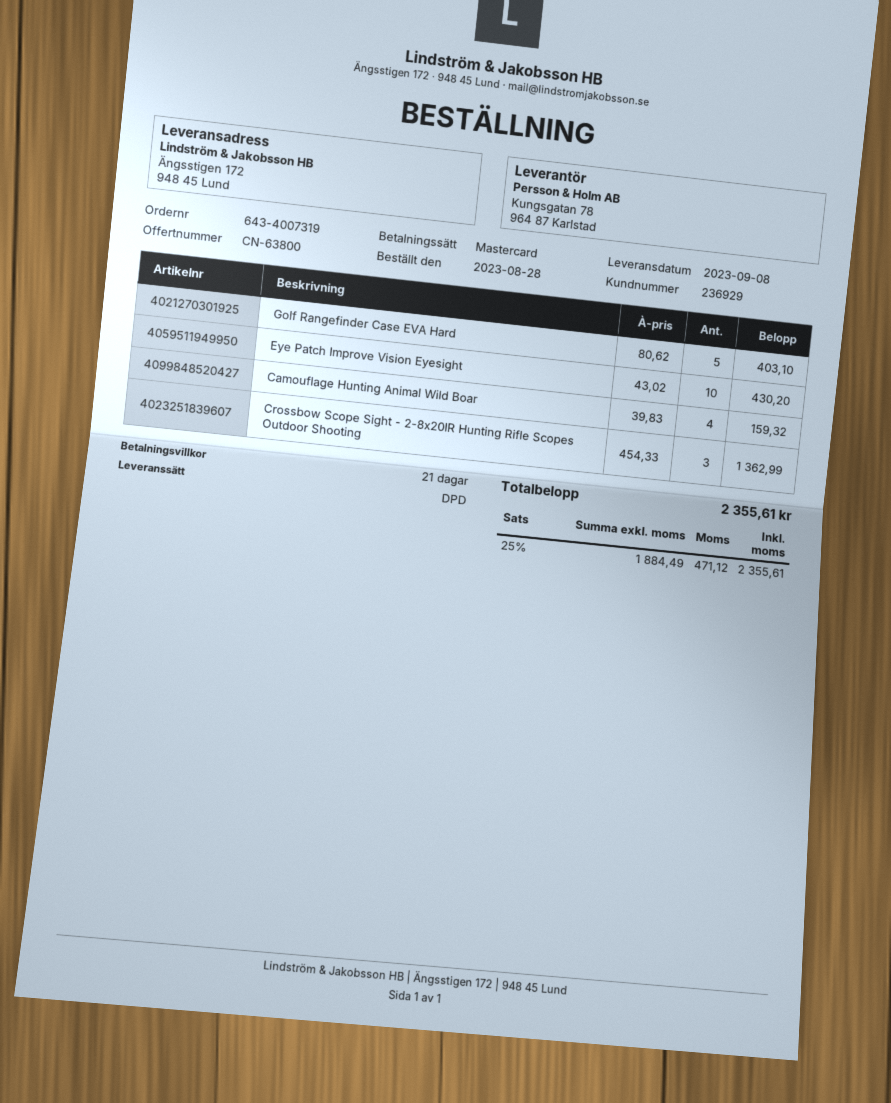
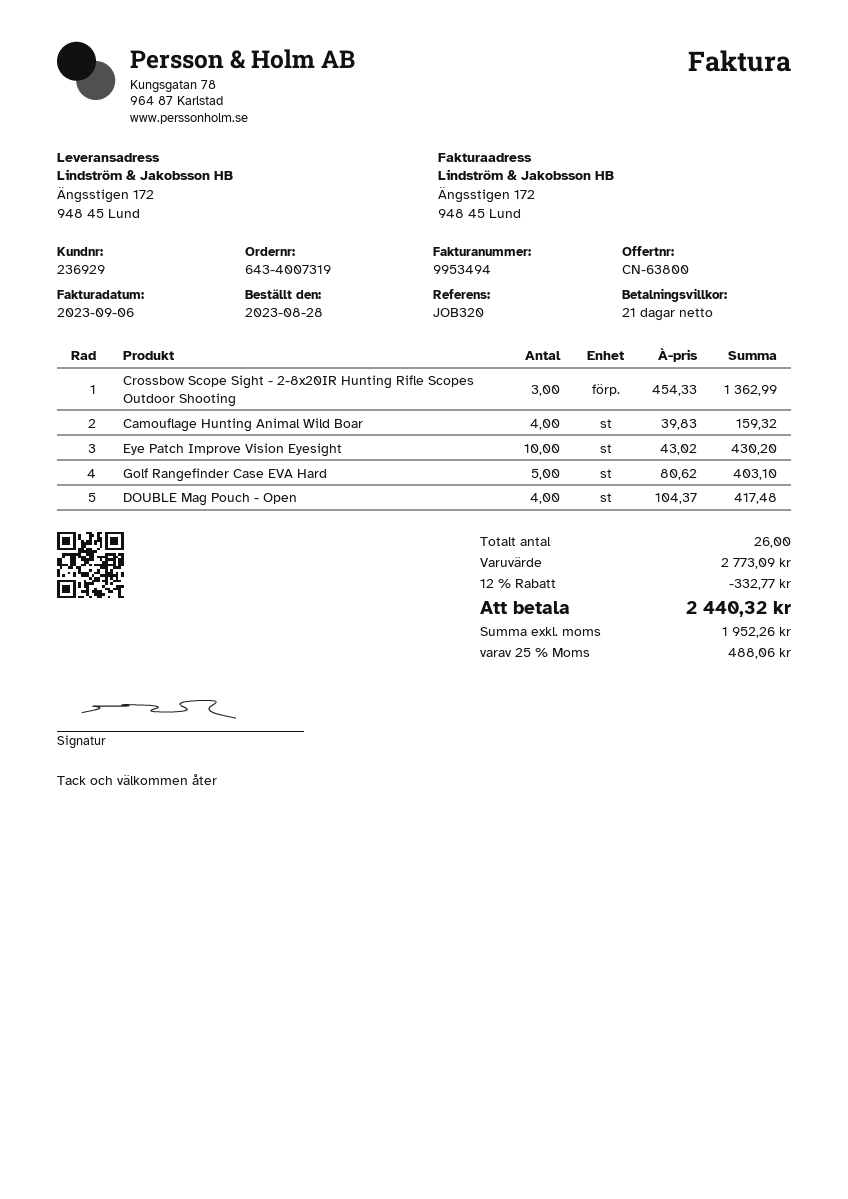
DOUBLE Mag Pouch - Open: none -> 4 x 104.37 = 417.48
discount: none -> 12% = 332.77
net: 1884.49 -> 1952.26
tax: 25% = 471.12 -> 25% = 488.06
total: 2355.61 -> 2440.32

